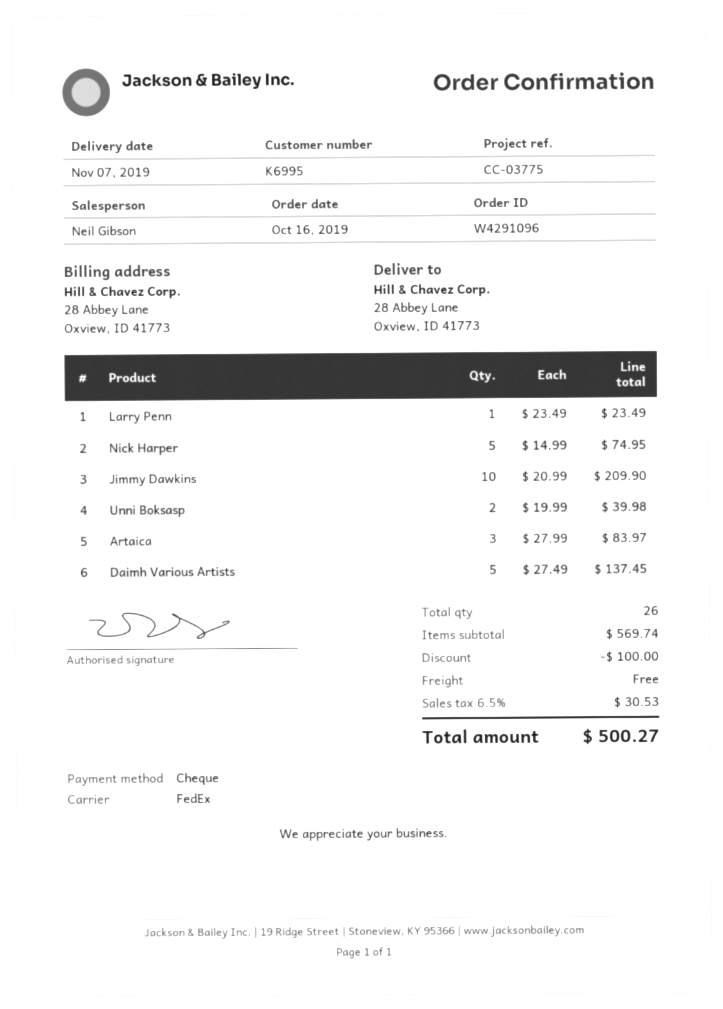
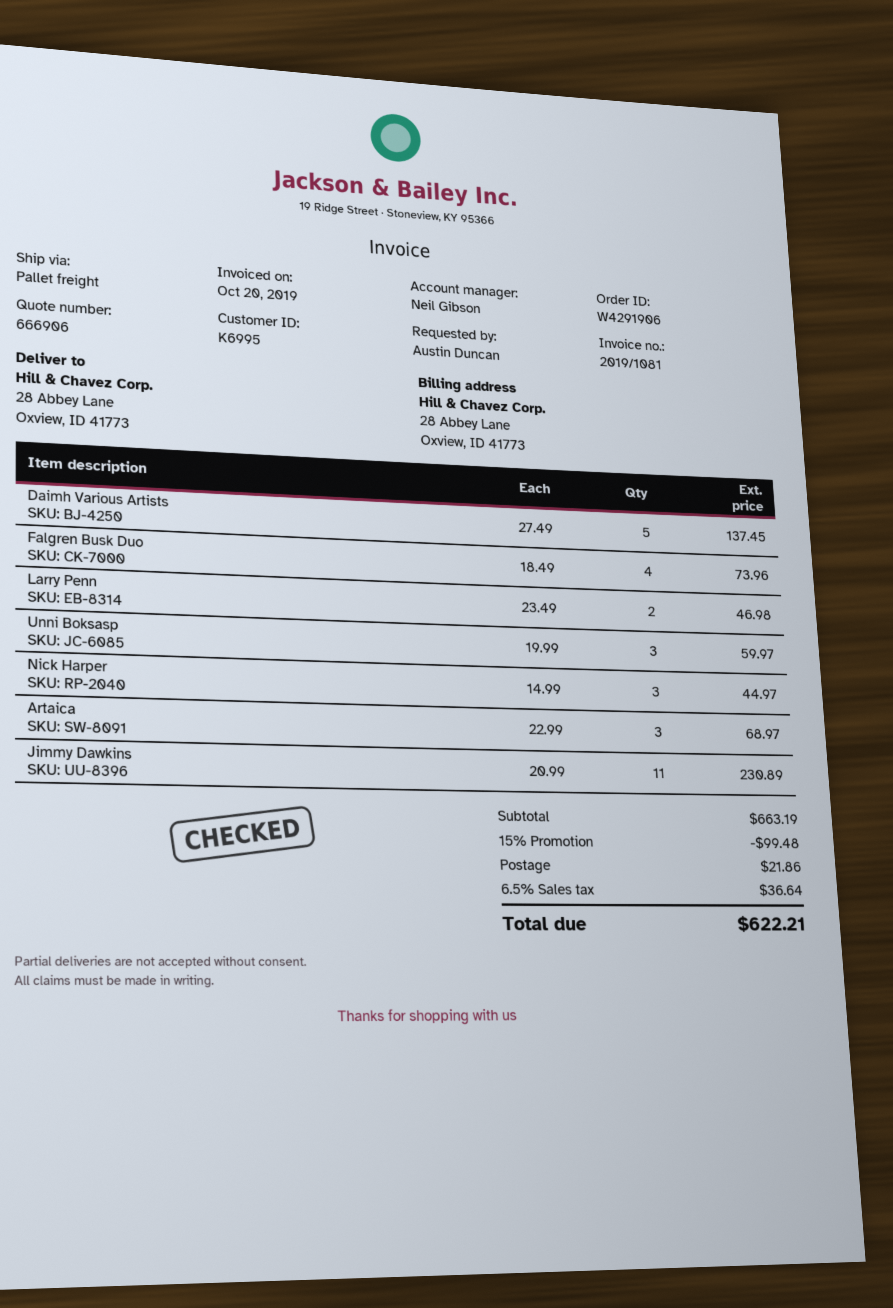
order number: W4291096 -> W4291906
shipping method: FedEx -> pallet freight
Larry Penn: 1 x 23.49 = 23.49 -> 2 x 23.49 = 46.98
Nick Harper: 5 x 14.99 = 74.95 -> 3 x 14.99 = 44.97
Jimmy Dawkins: 10 x 20.99 = 209.90 -> 11 x 20.99 = 230.89
Unni Boksasp: 2 x 19.99 = 39.98 -> 3 x 19.99 = 59.97
Artaica: 3 x 27.99 = 83.97 -> 3 x 22.99 = 68.97
Falgren Busk Duo: none -> 4 x 18.49 = 73.96
subtotal: 569.74 -> 663.19
discount: 100.00 -> 99.48
shipping: 0.00 -> 21.86
tax: 6.5% = 30.53 -> 6.5% = 36.64
total: 500.27 -> 622.21

